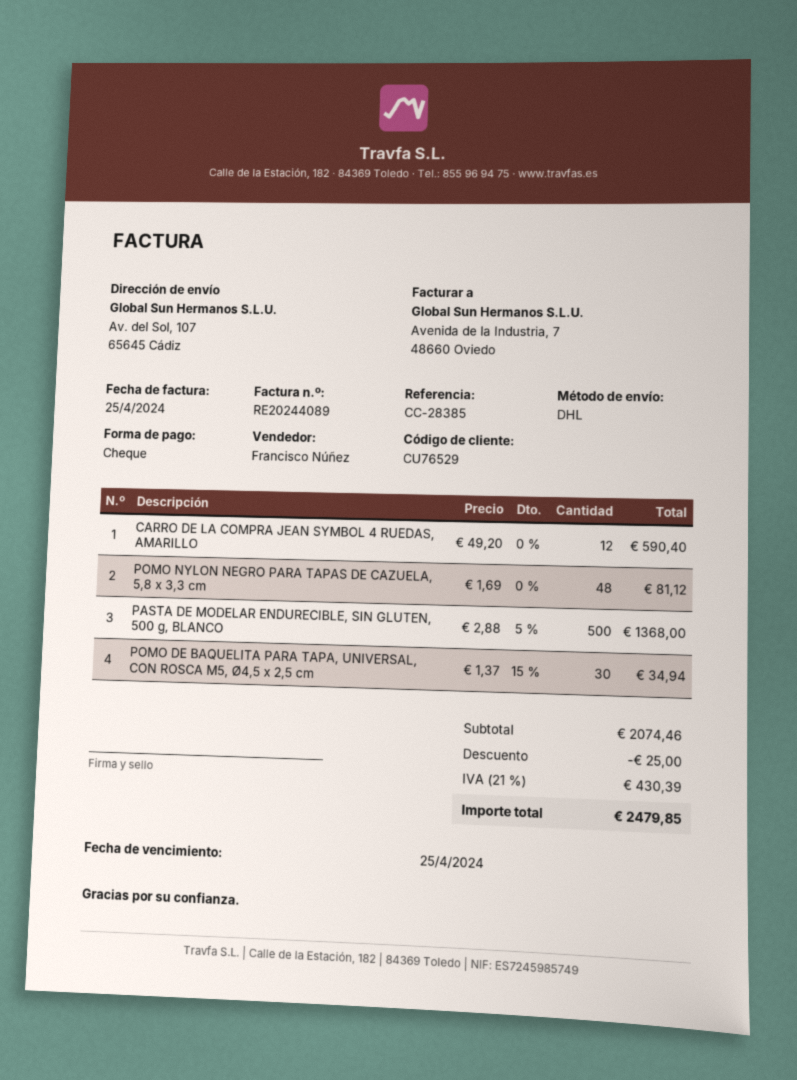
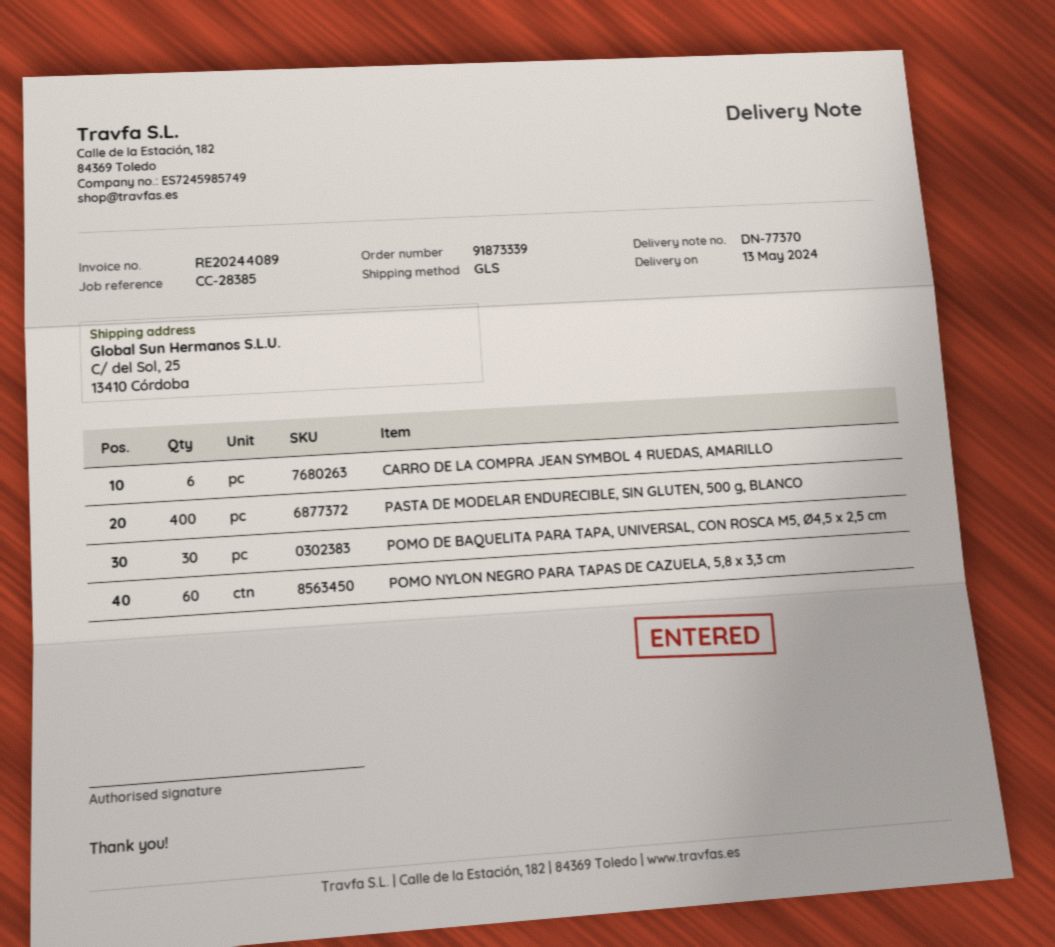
shipping method: DHL -> GLS
ship to: Av. del Sol, 107, 65645 Cádiz -> C/ del Sol, 25, 13410 Córdoba
CARRO DE LA COMPRA JEAN SYMBOL 4 RUEDAS, AMARILLO: 12 -> 6
POMO NYLON NEGRO PARA TAPAS DE CAZUELA, 5,8 x 3,3 cm: 48 -> 60
PASTA DE MODELAR ENDURECIBLE, SIN GLUTEN, 500 g, BLANCO: 500 -> 400

